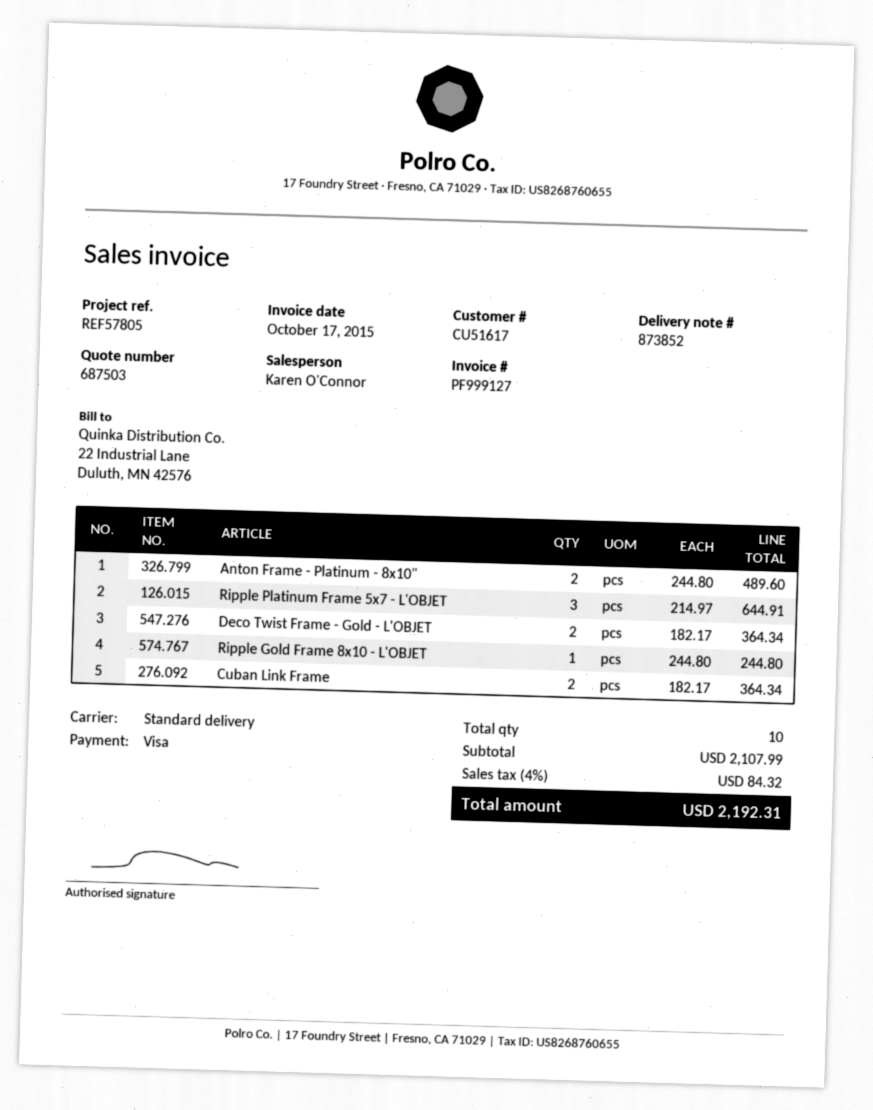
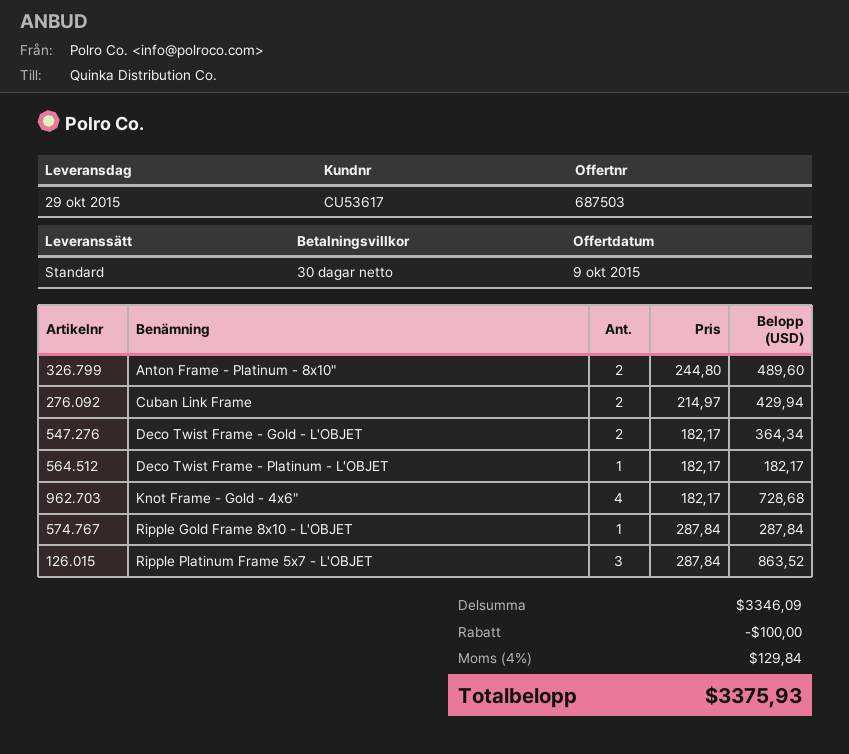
customer number: CU51617 -> CU53617
Ripple Platinum Frame 5x7 - L'OBJET: 3 x 214.97 = 644.91 -> 3 x 287.84 = 863.52
Ripple Gold Frame 8x10 - L'OBJET: 1 x 244.80 = 244.80 -> 1 x 287.84 = 287.84
Cuban Link Frame: 2 x 182.17 = 364.34 -> 2 x 214.97 = 429.94
Deco Twist Frame - Platinum - L'OBJET: none -> 1 x 182.17 = 182.17
Knot Frame - Gold - 4x6": none -> 4 x 182.17 = 728.68
subtotal: 2107.99 -> 3346.09
discount: none -> 100.00
tax: 4% = 84.32 -> 4% = 129.84
total: 2192.31 -> 3375.93

